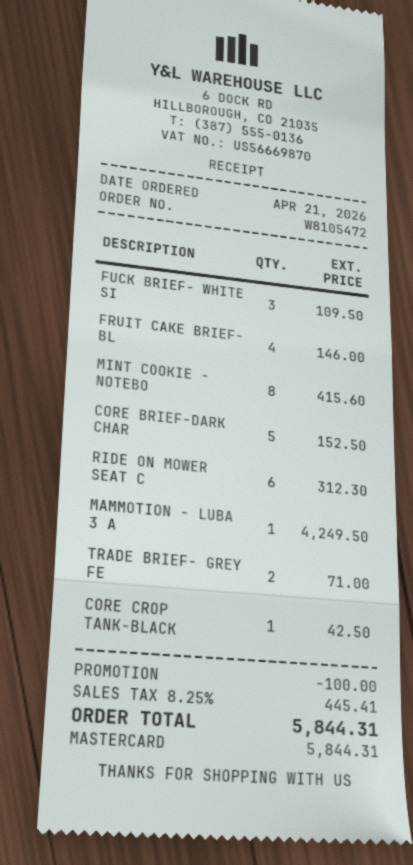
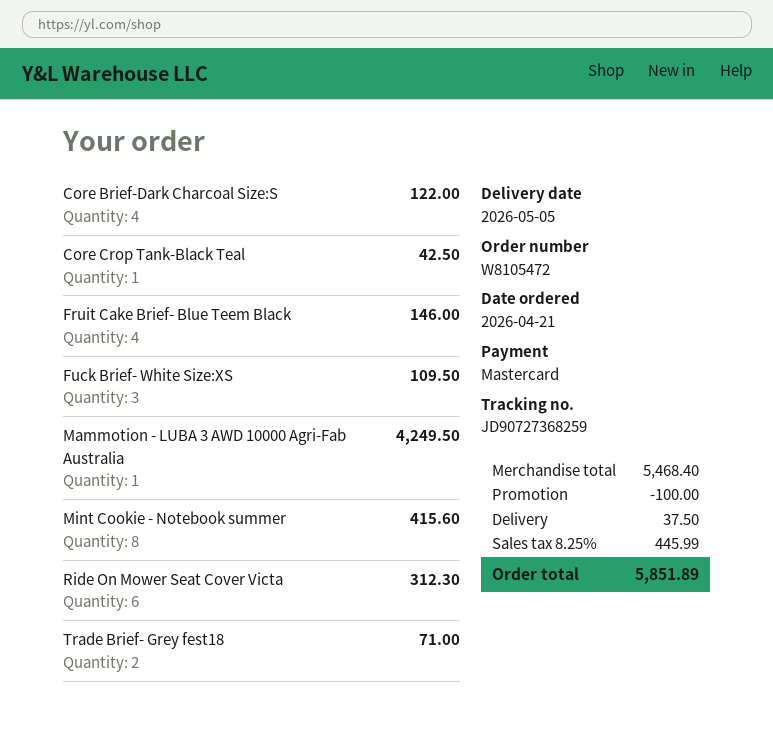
CORE BRIEF-DARK CHAR: 5 for 152.50 -> 4 for 122.00
shipping: none -> 37.50
tax: 8.25% = 445.41 -> 8.25% = 445.99
total: 5844.31 -> 5851.89

